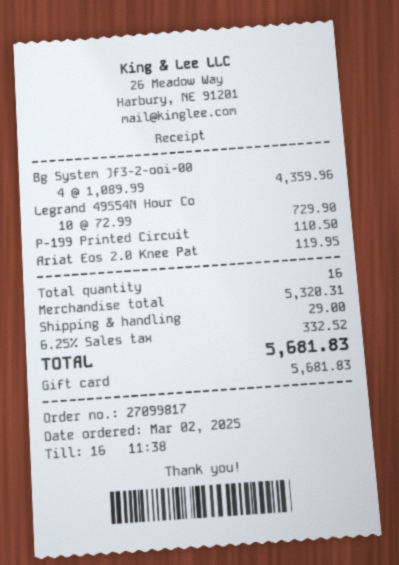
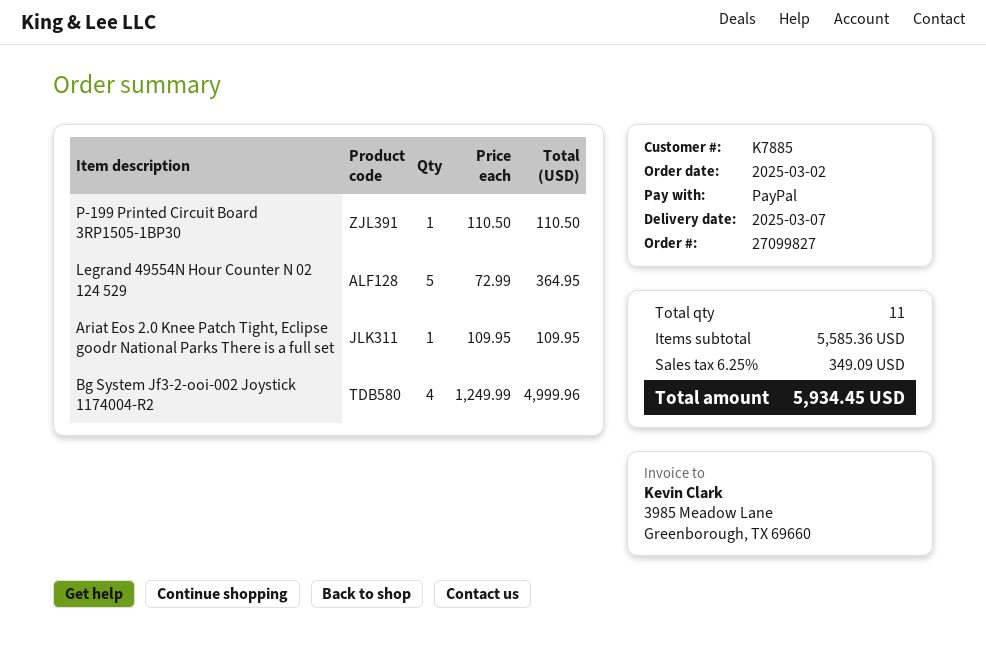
order number: 27099817 -> 27099827
payment method: gift card -> PayPal
Bg System Jf3-2-ooi-00: 4 x 1089.99 = 4359.96 -> 4 x 1249.99 = 4999.96
Legrand 49554N Hour Co: 10 x 72.99 = 729.90 -> 5 x 72.99 = 364.95
Ariat Eos 2.0 Knee Pat: 1 x 119.95 = 119.95 -> 1 x 109.95 = 109.95
total quantity: 16 -> 11
subtotal: 5320.31 -> 5585.36
shipping: 29.00 -> none
tax: 6.25% = 332.52 -> 6.25% = 349.09
total: 5681.83 -> 5934.45

